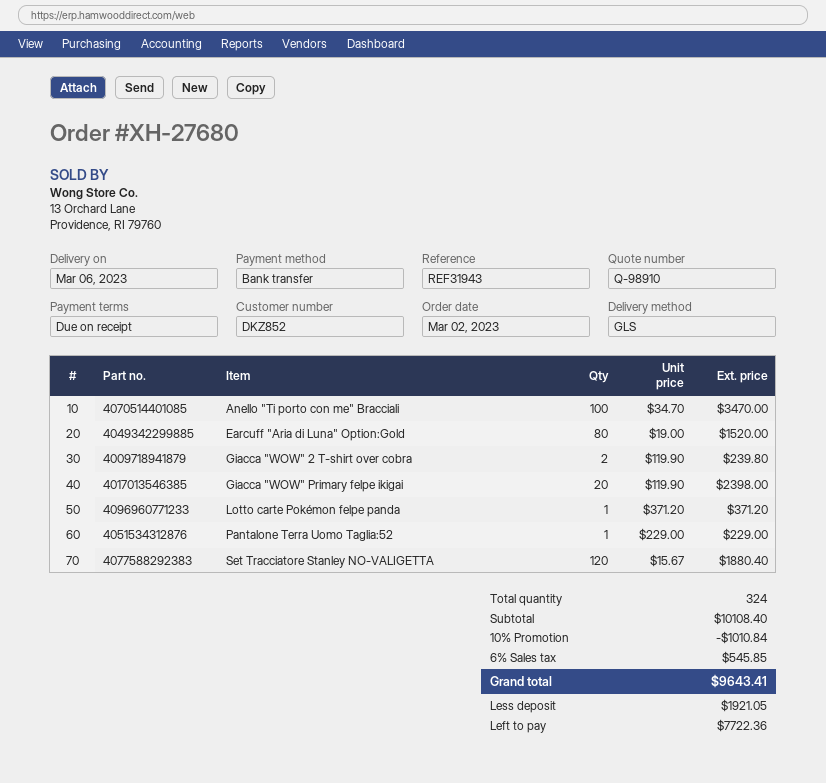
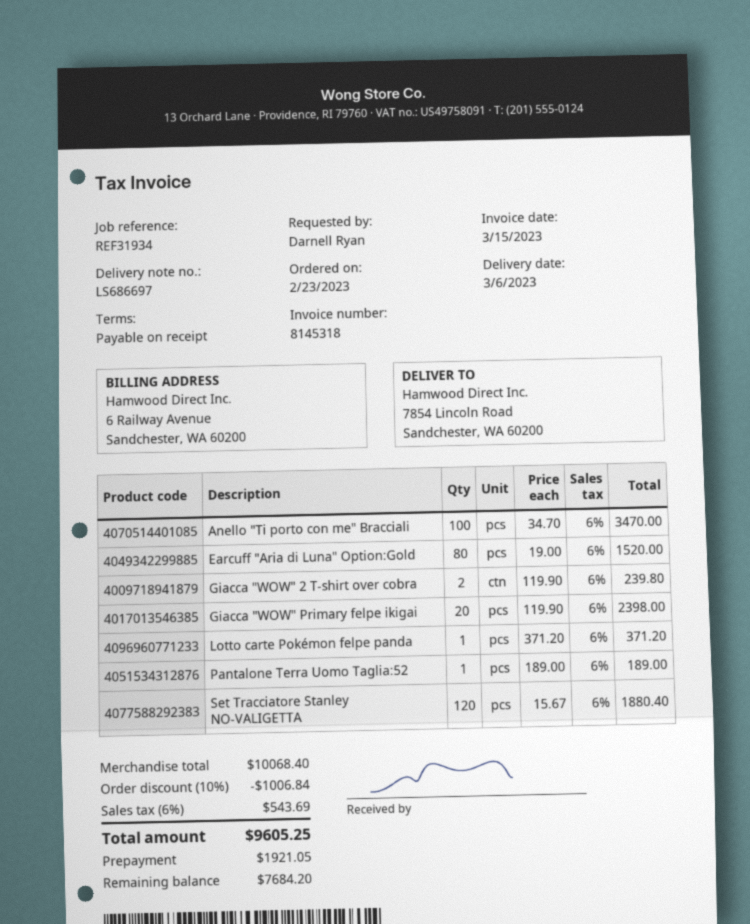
order date: 2023-03-02 -> 2023-02-23
reference: REF31943 -> REF31934
Pantalone Terra Uomo Taglia:52: 1 x 229.00 = 229.00 -> 1 x 189.00 = 189.00
subtotal: 10108.40 -> 10068.40
discount: 10% = 1010.84 -> 10% = 1006.84
tax: 6% = 545.85 -> 6% = 543.69
total: 9643.41 -> 9605.25
balance: 7722.36 -> 7684.20

